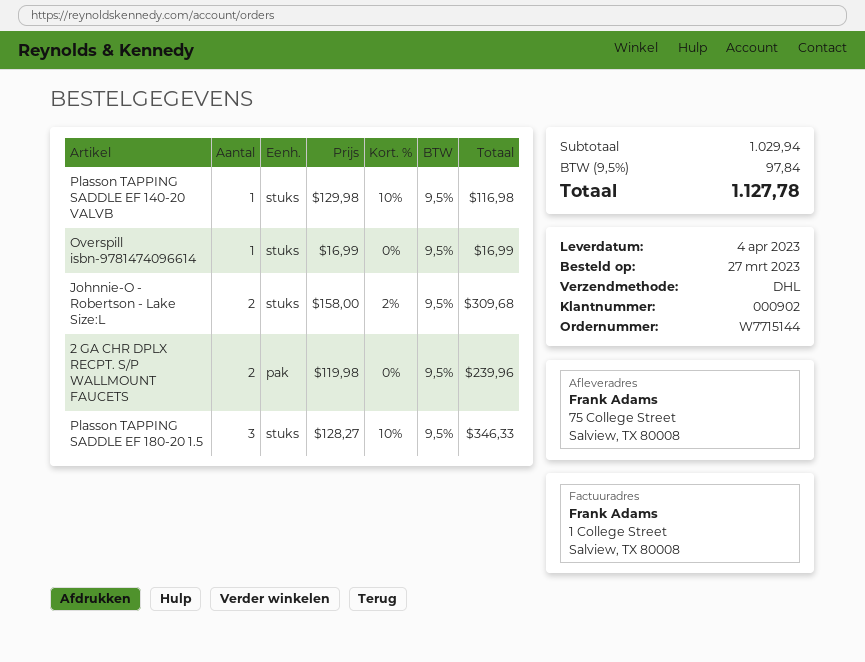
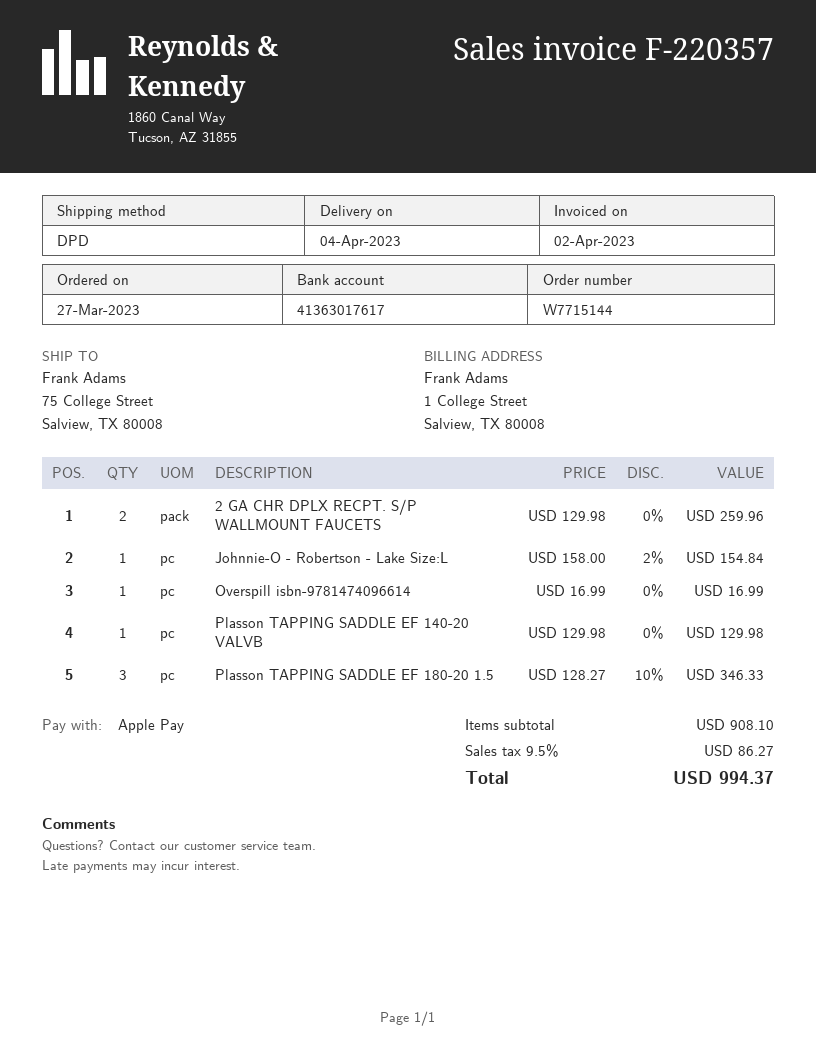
shipping method: DHL -> DPD
Plasson TAPPING SADDLE EF 140-20 VALVB: 1 x 129.98 - 10% = 116.98 -> 1 x 129.98 = 129.98
Johnnie-O - Robertson - Lake Size:L: 2 x 158.00 - 2% = 309.68 -> 1 x 158.00 - 2% = 154.84
2 GA CHR DPLX RECPT. S/P WALLMOUNT FAUCETS: 2 x 119.98 = 239.96 -> 2 x 129.98 = 259.96
subtotal: 1029.94 -> 908.10
tax: 9.5% = 97.84 -> 9.5% = 86.27
total: 1127.78 -> 994.37

